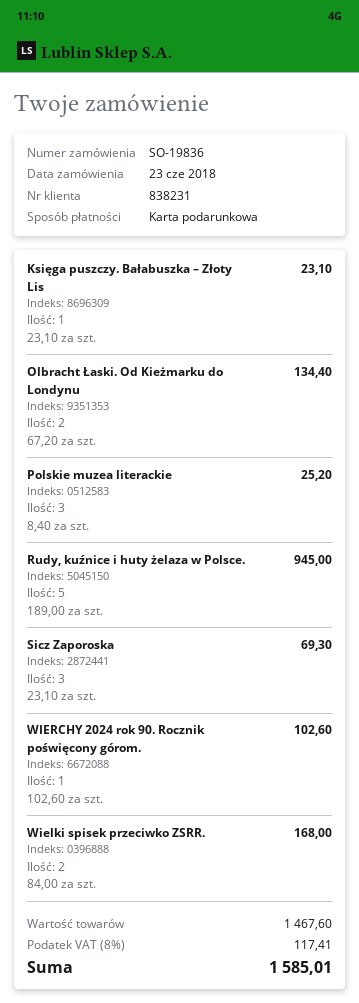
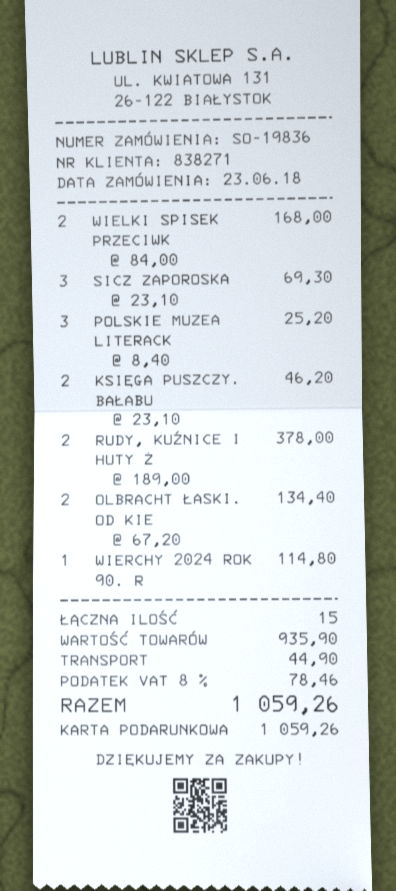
customer number: 838231 -> 838271
Księga puszczy. Bałabuszka – Złoty Lis: 1 x 23.10 = 23.10 -> 2 x 23.10 = 46.20
Rudy, kuźnice i huty żelaza w Polsce.: 5 x 189.00 = 945.00 -> 2 x 189.00 = 378.00
WIERCHY 2024 rok 90. Rocznik poświęcony górom.: 1 x 102.60 = 102.60 -> 1 x 114.80 = 114.80
subtotal: 1467.60 -> 935.90
shipping: none -> 44.90
tax: 8% = 117.41 -> 8% = 78.46
total: 1585.01 -> 1059.26

